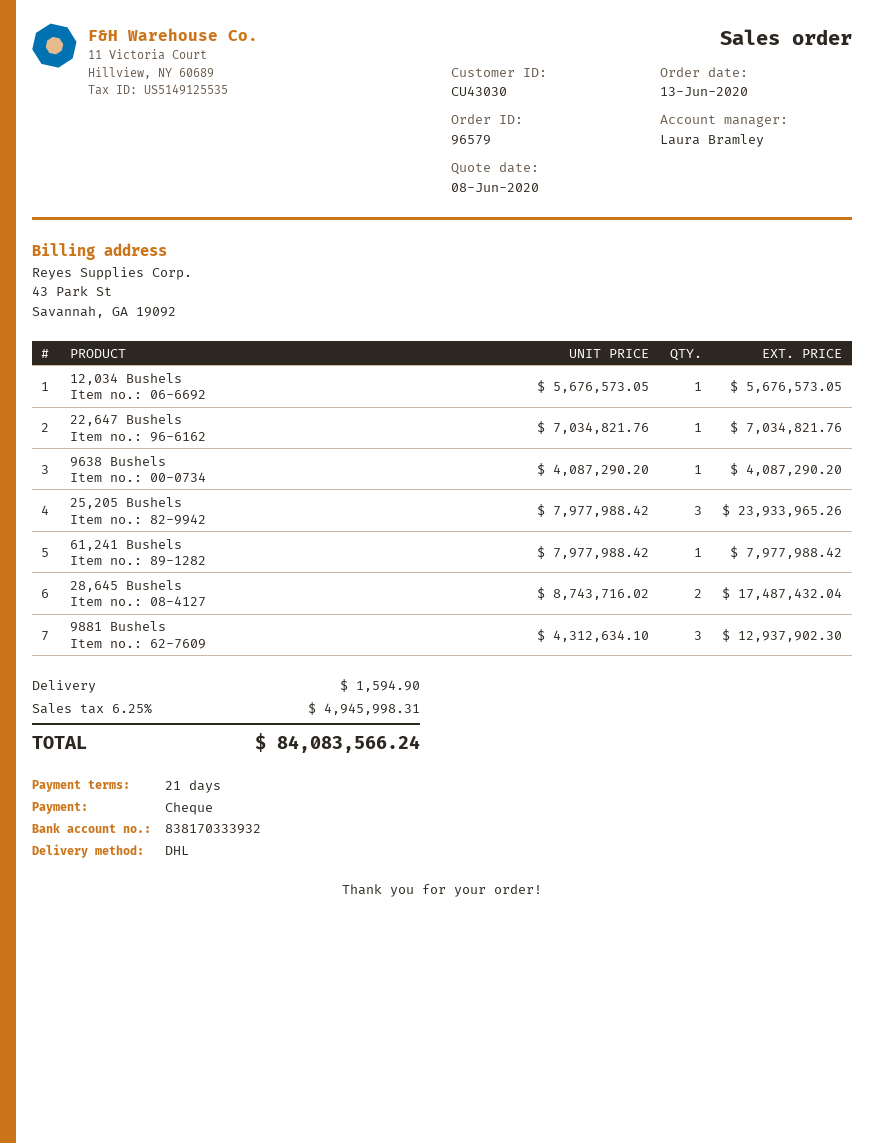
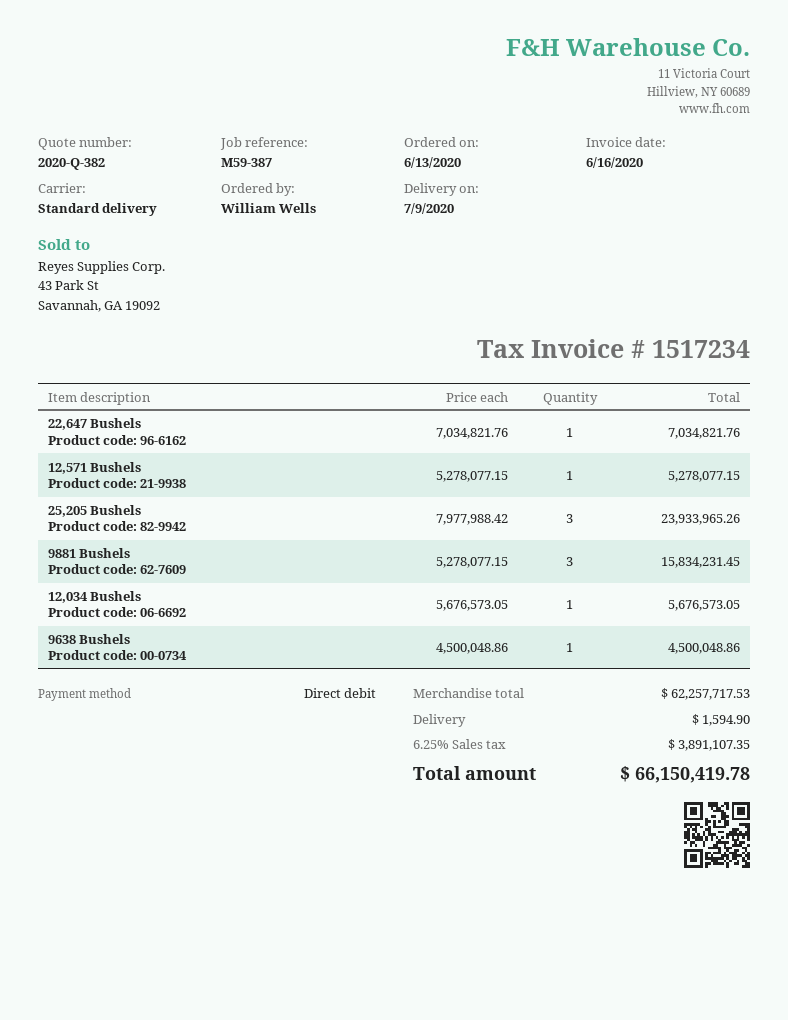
payment method: cheque -> direct debit
shipping method: DHL -> standard
9638 Bushels: 1 x 4087290.20 = 4087290.20 -> 1 x 4500048.86 = 4500048.86
61,241 Bushels: 1 x 7977988.42 = 7977988.42 -> none
28,645 Bushels: 2 x 8743716.02 = 17487432.04 -> none
9881 Bushels: 3 x 4312634.10 = 12937902.30 -> 3 x 5278077.15 = 15834231.45
12,571 Bushels: none -> 1 x 5278077.15 = 5278077.15
tax: 6.25% = 4945998.31 -> 6.25% = 3891107.35
total: 84083566.24 -> 66150419.78

